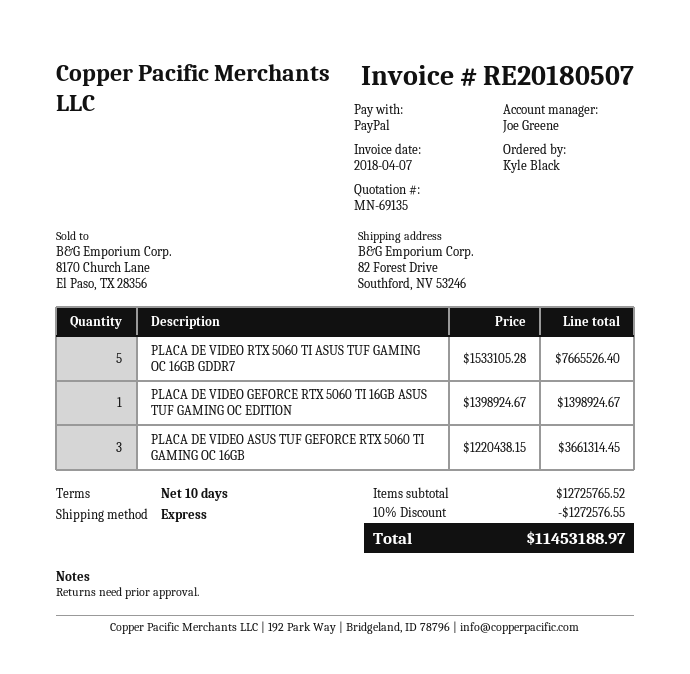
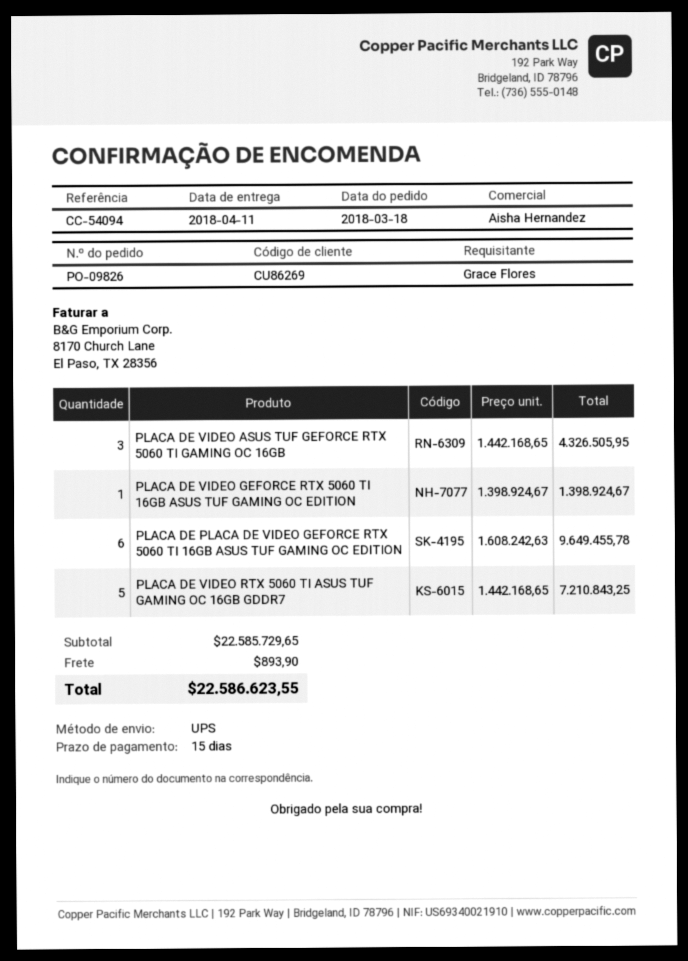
payment terms: 10 days -> 15 days
ordered by: Kyle Black -> Grace Flores
sales rep: Joe Greene -> Aisha Hernandez
shipping method: express -> UPS
PLACA DE VIDEO RTX 5060 TI ASUS TUF GAMING OC 16GB GDDR7: 5 x 1533105.28 = 7665526.40 -> 5 x 1442168.65 = 7210843.25
PLACA DE VIDEO ASUS TUF GEFORCE RTX 5060 TI GAMING OC 16GB: 3 x 1220438.15 = 3661314.45 -> 3 x 1442168.65 = 4326505.95
PLACA DE PLACA DE VIDEO GEFORCE RTX 5060 TI 16GB ASUS TUF GAMING OC EDITION: none -> 6 x 1608242.63 = 9649455.78
subtotal: 12725765.52 -> 22585729.65
discount: 10% = 1272576.55 -> none
shipping: none -> 893.90
total: 11453188.97 -> 22586623.55

